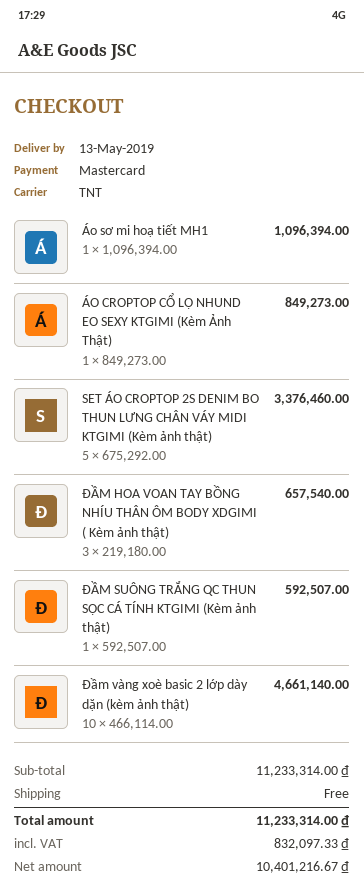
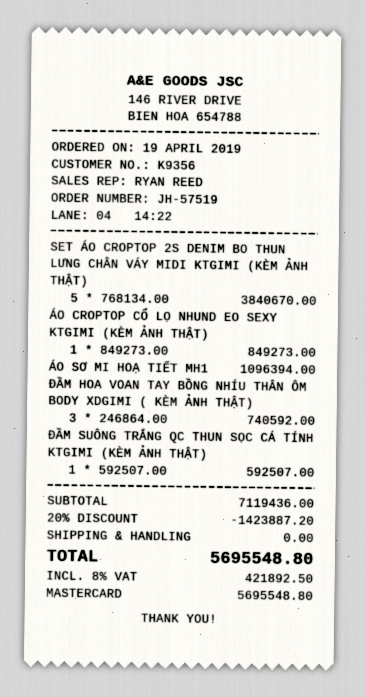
SET ÁO CROPTOP 2S DENIM BO THUN LƯNG CHÂN VÁY MIDI KTGIMI (Kèm ảnh thật): 5 x 675292.00 = 3376460.00 -> 5 x 768134.00 = 3840670.00
ĐẦM HOA VOAN TAY BỒNG NHÍU THÂN ÔM BODY XDGIMI ( Kèm ảnh thật): 3 x 219180.00 = 657540.00 -> 3 x 246864.00 = 740592.00
Đầm vàng xoè basic 2 lớp dày dặn (kèm ảnh thật): 10 x 466114.00 = 4661140.00 -> none
subtotal: 11233314.00 -> 7119436.00
discount: none -> 20% = 1423887.20
tax: 832097.33 -> 421892.50
total: 11233314.00 -> 5695548.80

